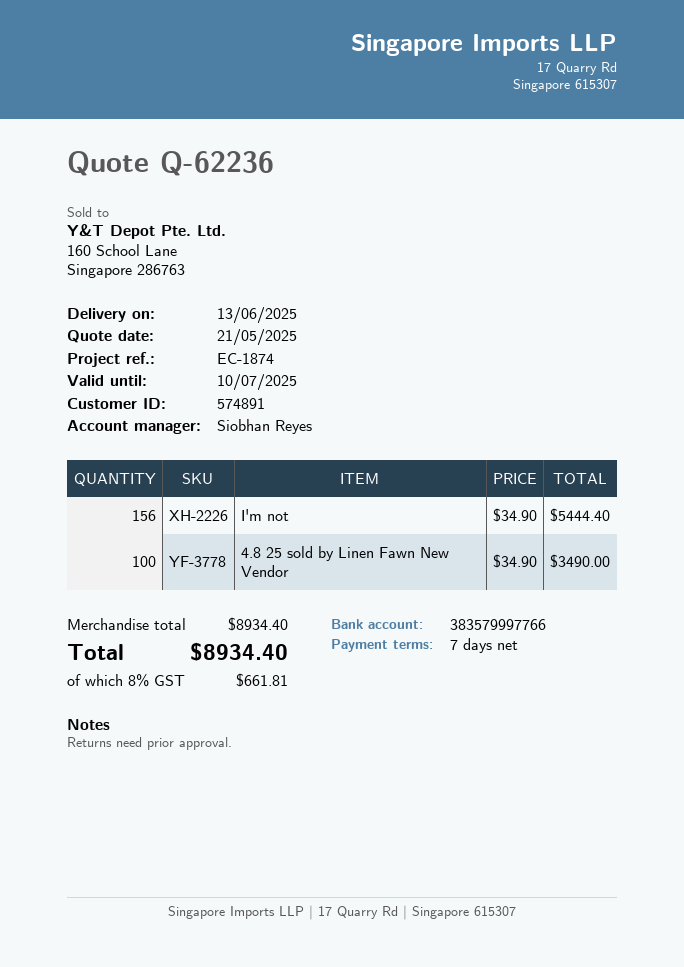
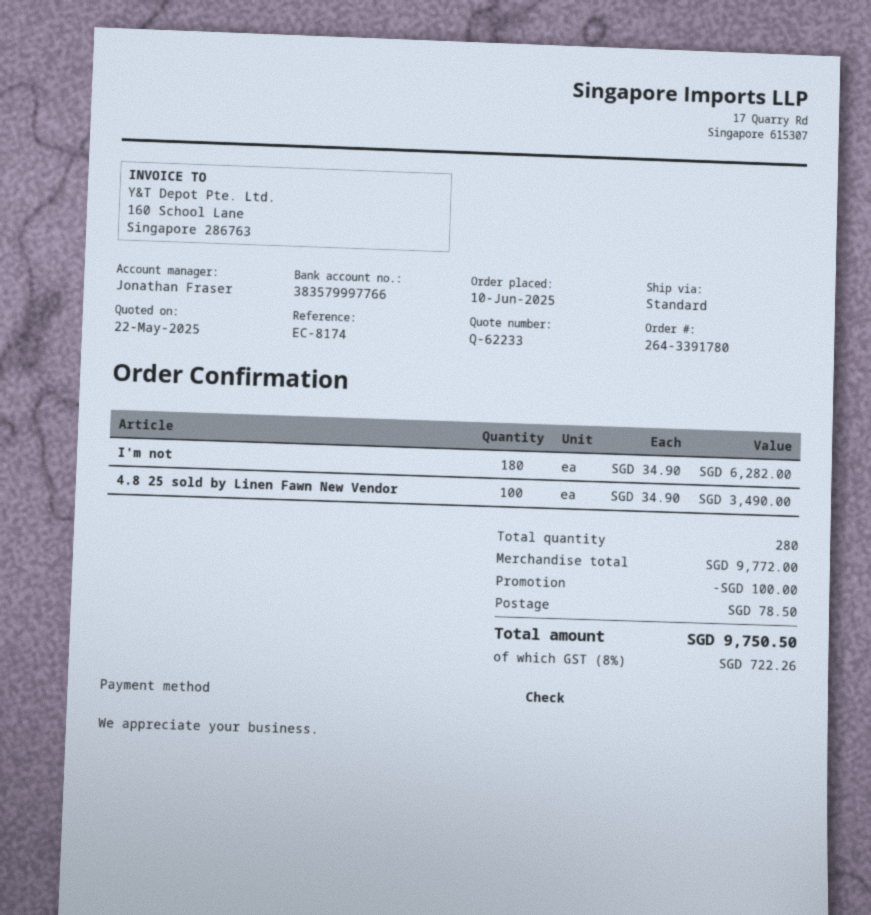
quote number: Q-62236 -> Q-62233
quote date: 2025-05-21 -> 2025-05-22
reference: EC-1874 -> EC-8174
sales rep: Siobhan Reyes -> Jonathan Fraser
I'm not: 156 x 34.90 = 5444.40 -> 180 x 34.90 = 6282.00
subtotal: 8934.40 -> 9772.00
discount: none -> 100.00
shipping: none -> 78.50
tax: 8% = 661.81 -> 8% = 722.26
total: 8934.40 -> 9750.50

